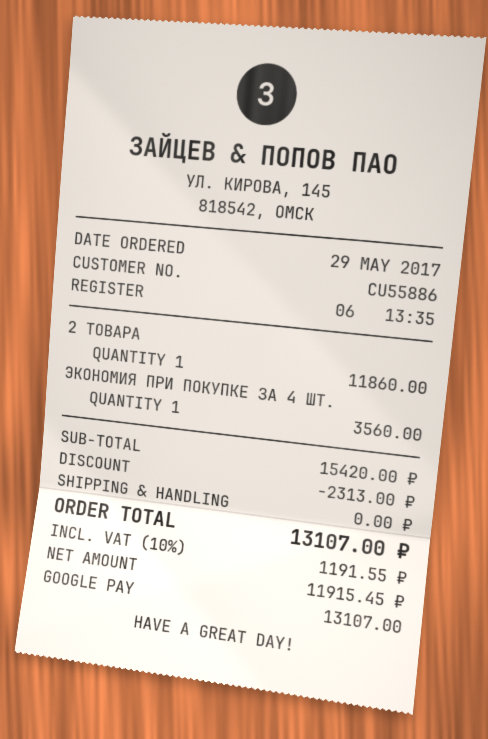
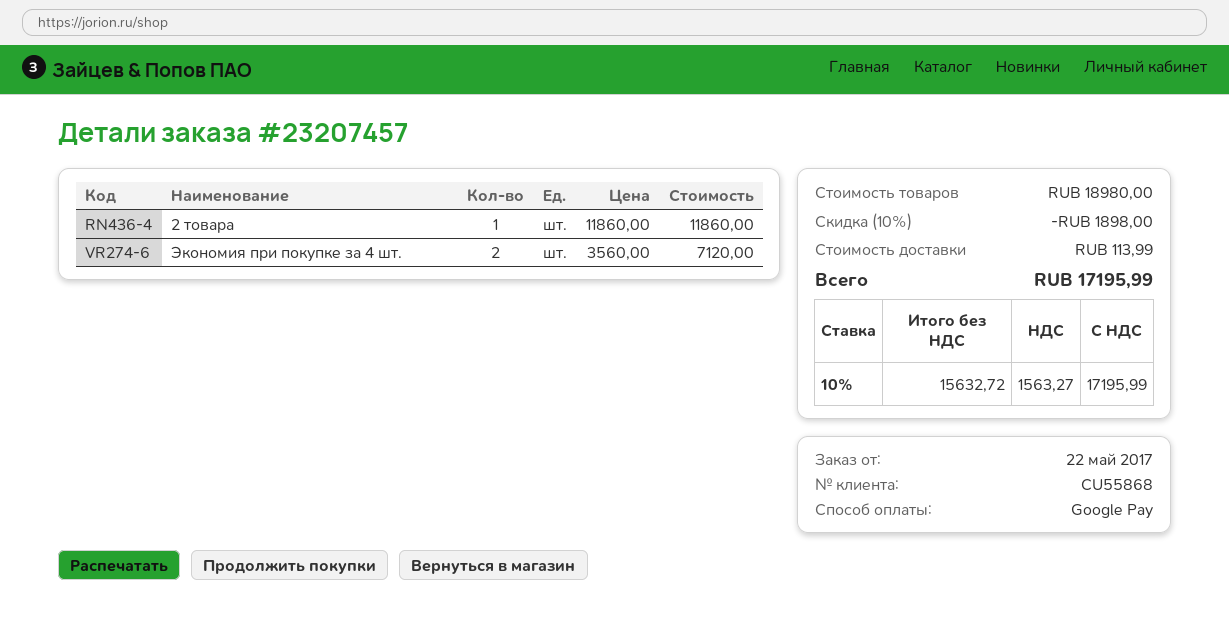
order date: 2017-05-29 -> 2017-05-22
customer number: CU55886 -> CU55868
ЭКОНОМИЯ ПРИ ПОКУПКЕ ЗА 4 ШТ.: 1 for 3560.00 -> 2 for 7120.00
subtotal: 15420.00 -> 18980.00
discount: 2313.00 -> 1898.00
shipping: 0.00 -> 113.99
net: 11915.45 -> 15632.72
tax: 10% = 1191.55 -> 10% = 1563.27
total: 13107.00 -> 17195.99

